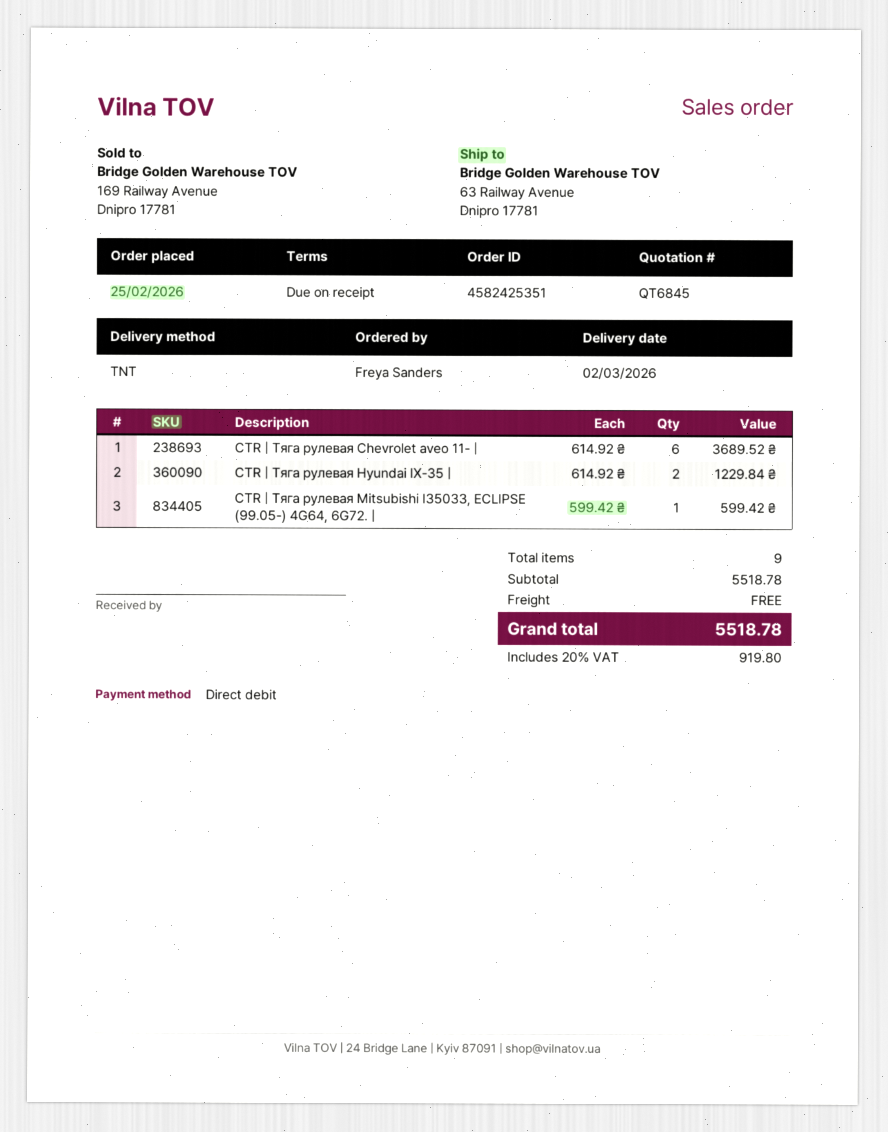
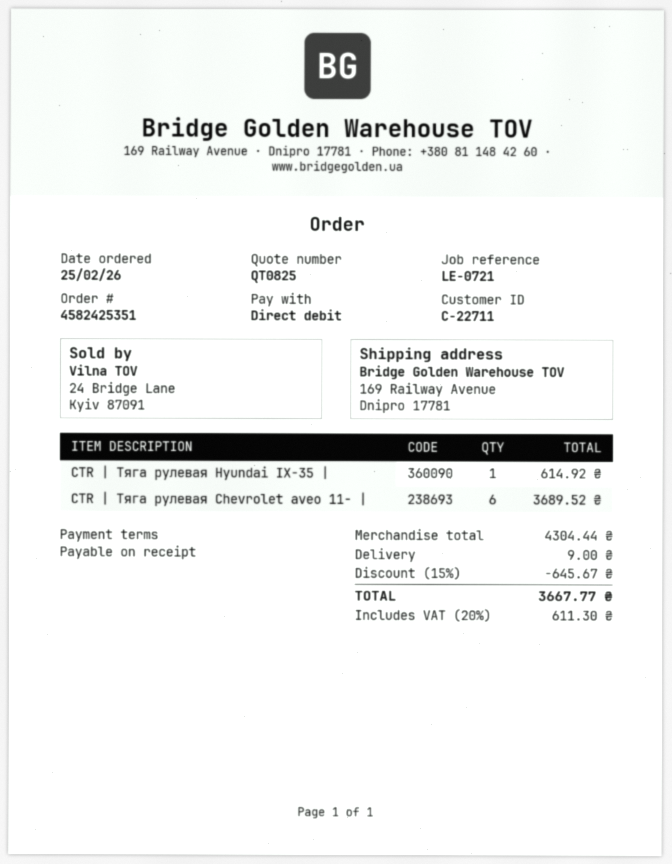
quote number: QT6845 -> QT0825
ship to: 63 Railway Avenue, Dnipro 17781 -> 169 Railway Avenue, Dnipro 17781
CTR | Тяга рулевая Hyundai IX-35 |: 2 for 1229.84 -> 1 for 614.92
CTR | Тяга рулевая Mitsubishi I35033, ECLIPSE (99.05-) 4G64, 6G72. |: 1 for 599.42 -> none
subtotal: 5518.78 -> 4304.44
discount: none -> 15% = 645.67
shipping: 0.00 -> 9.00
tax: 20% = 919.80 -> 20% = 611.30
total: 5518.78 -> 3667.77

